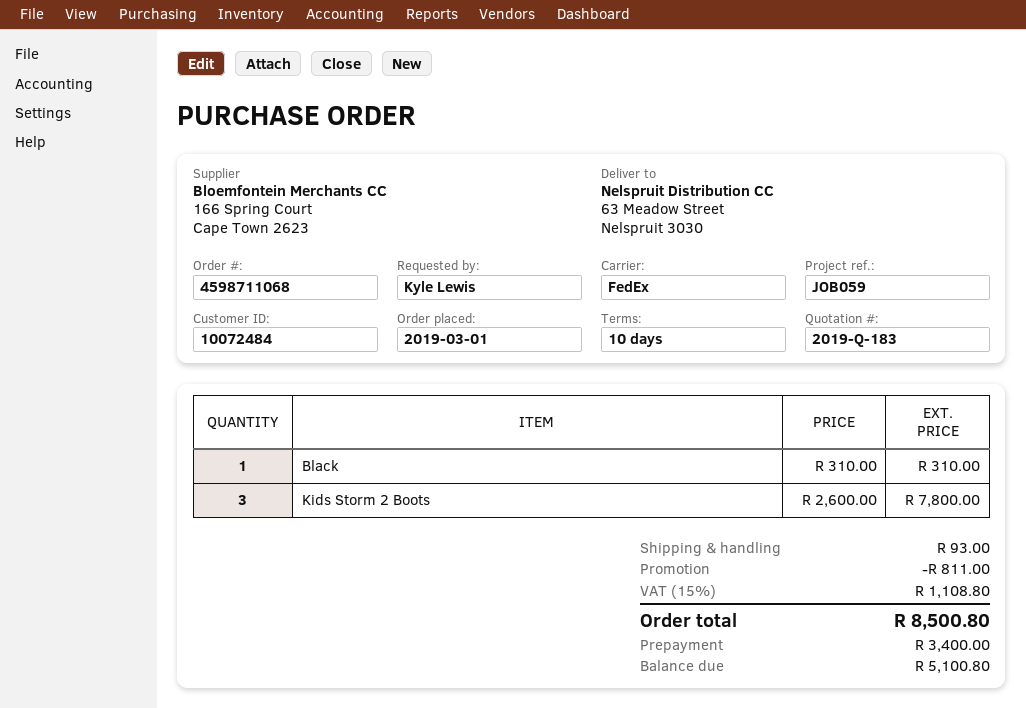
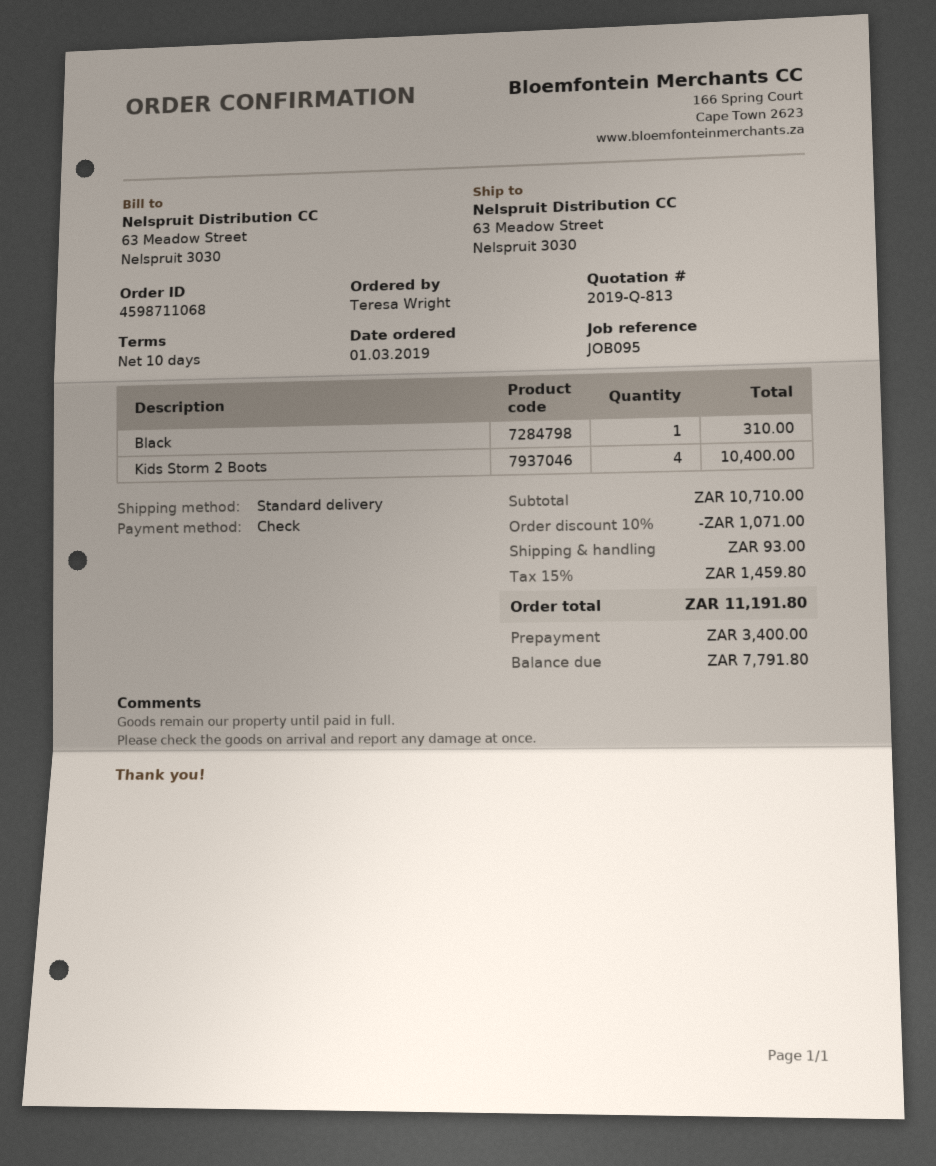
quote number: 2019-Q-183 -> 2019-Q-813
reference: JOB059 -> JOB095
ordered by: Kyle Lewis -> Teresa Wright
shipping method: FedEx -> standard
Kids Storm 2 Boots: 3 for 7800.00 -> 4 for 10400.00
discount: 811.00 -> 1071.00
tax: 15% = 1108.80 -> 15% = 1459.80
total: 8500.80 -> 11191.80
balance: 5100.80 -> 7791.80

